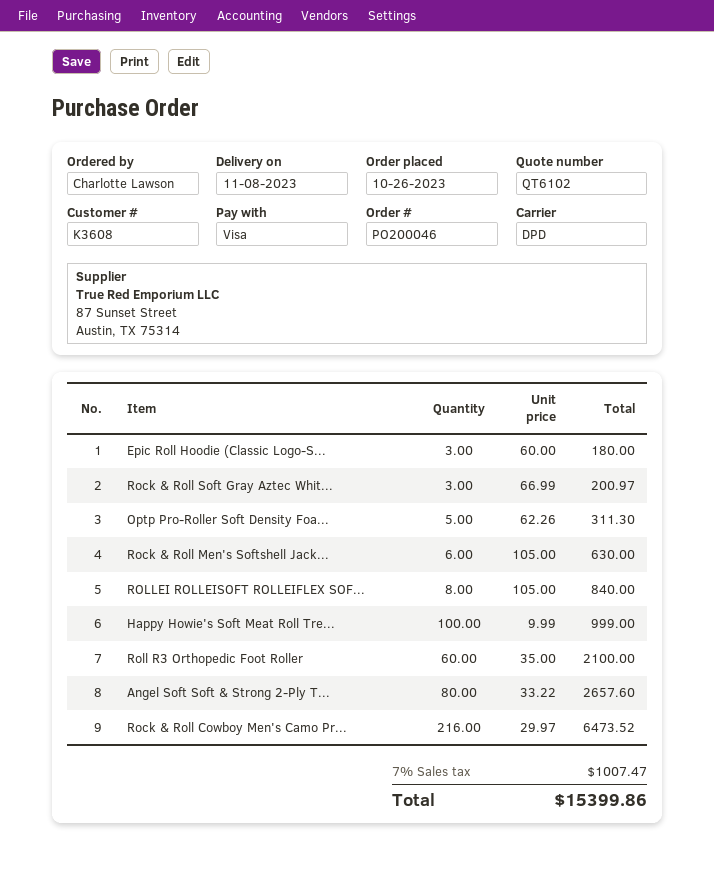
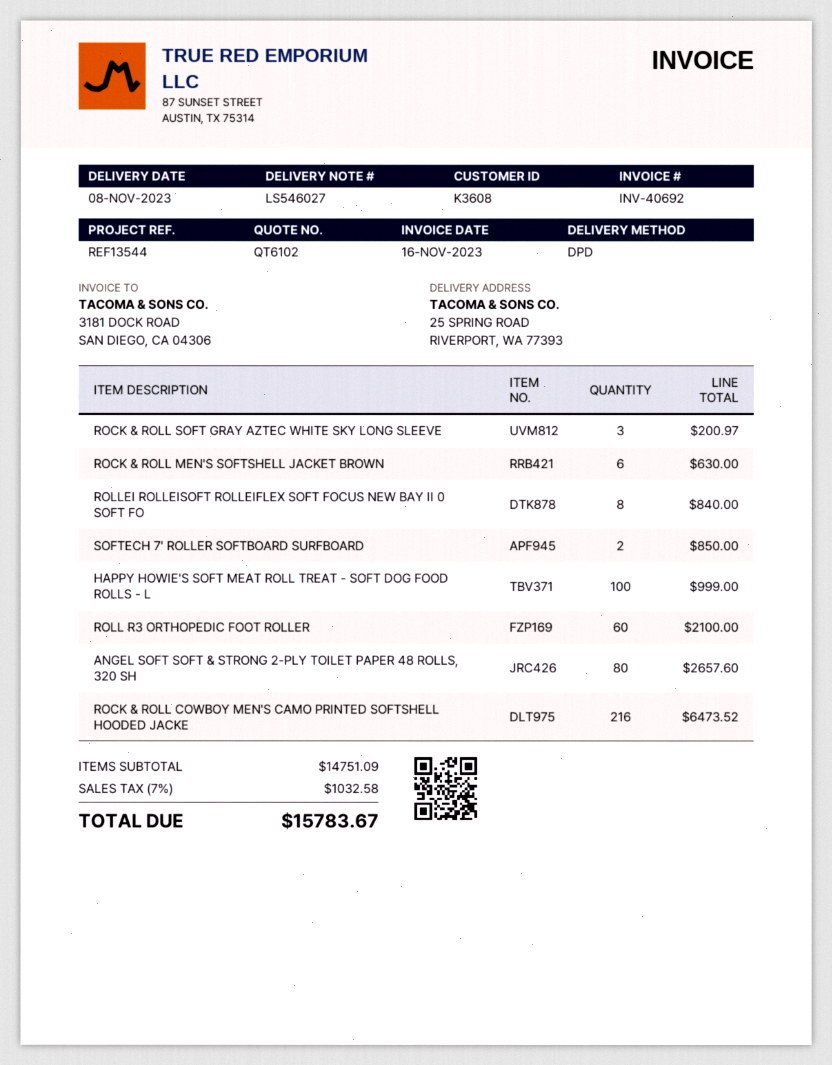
Epic Roll Hoodie (Classic Logo-S...: 3 for 180.00 -> none
Optp Pro-Roller Soft Density Foa...: 5 for 311.30 -> none
SOFTECH 7' ROLLER SOFTBOARD SURFBOARD: none -> 2 for 850.00
tax: 7% = 1007.47 -> 7% = 1032.58
total: 15399.86 -> 15783.67

